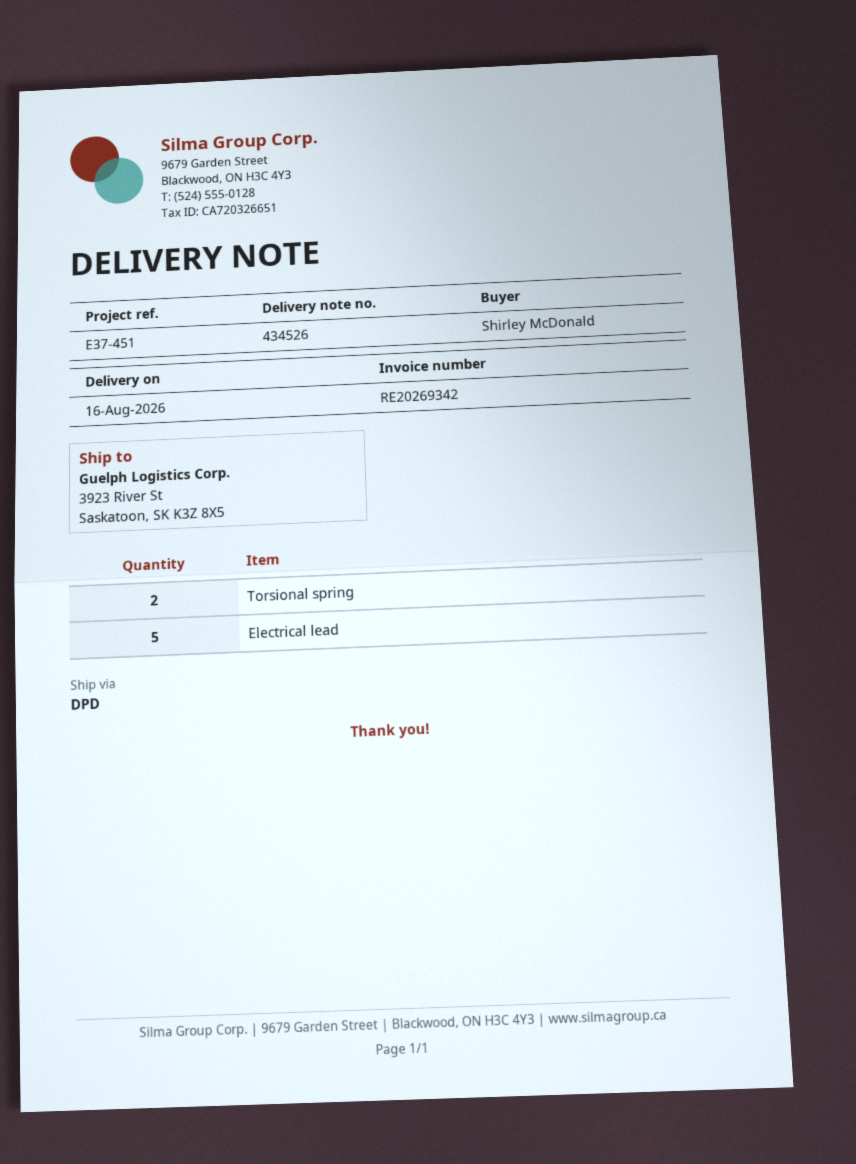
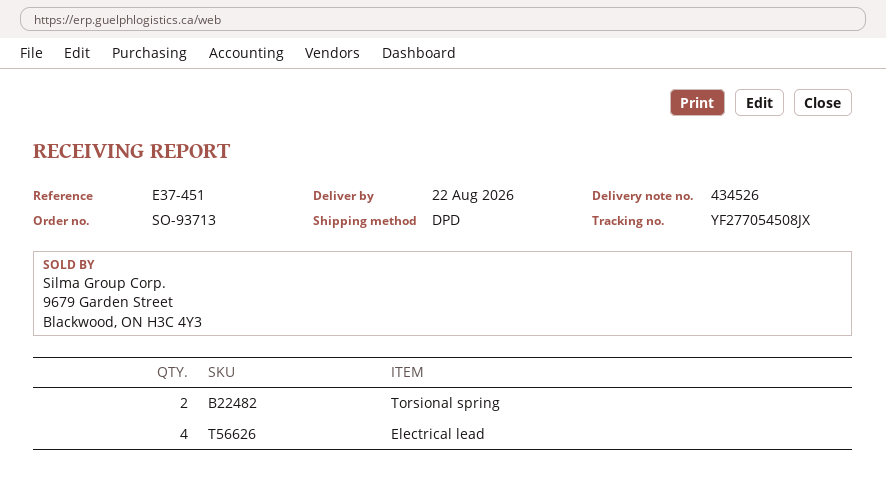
delivery date: 2026-08-16 -> 2026-08-22
Electrical lead: 5 -> 4

